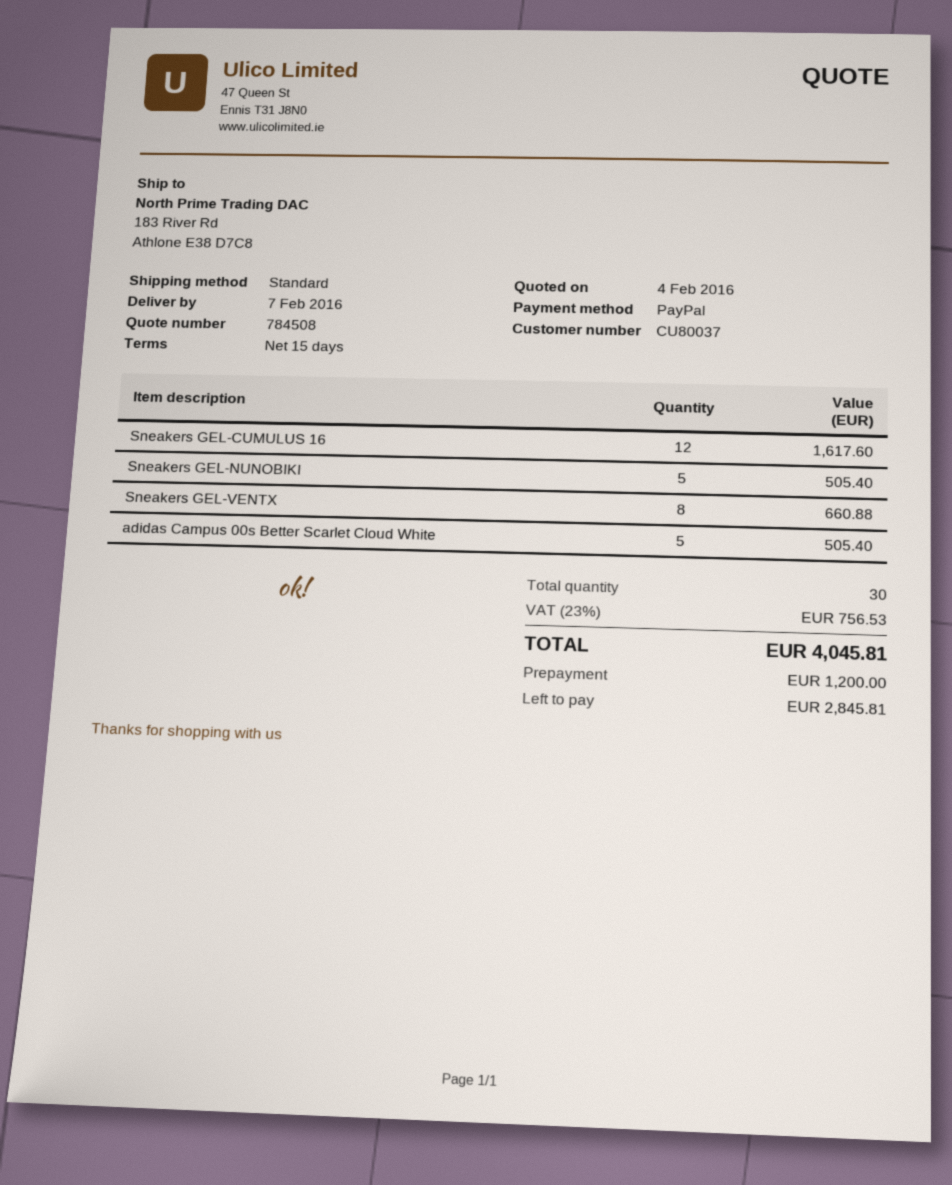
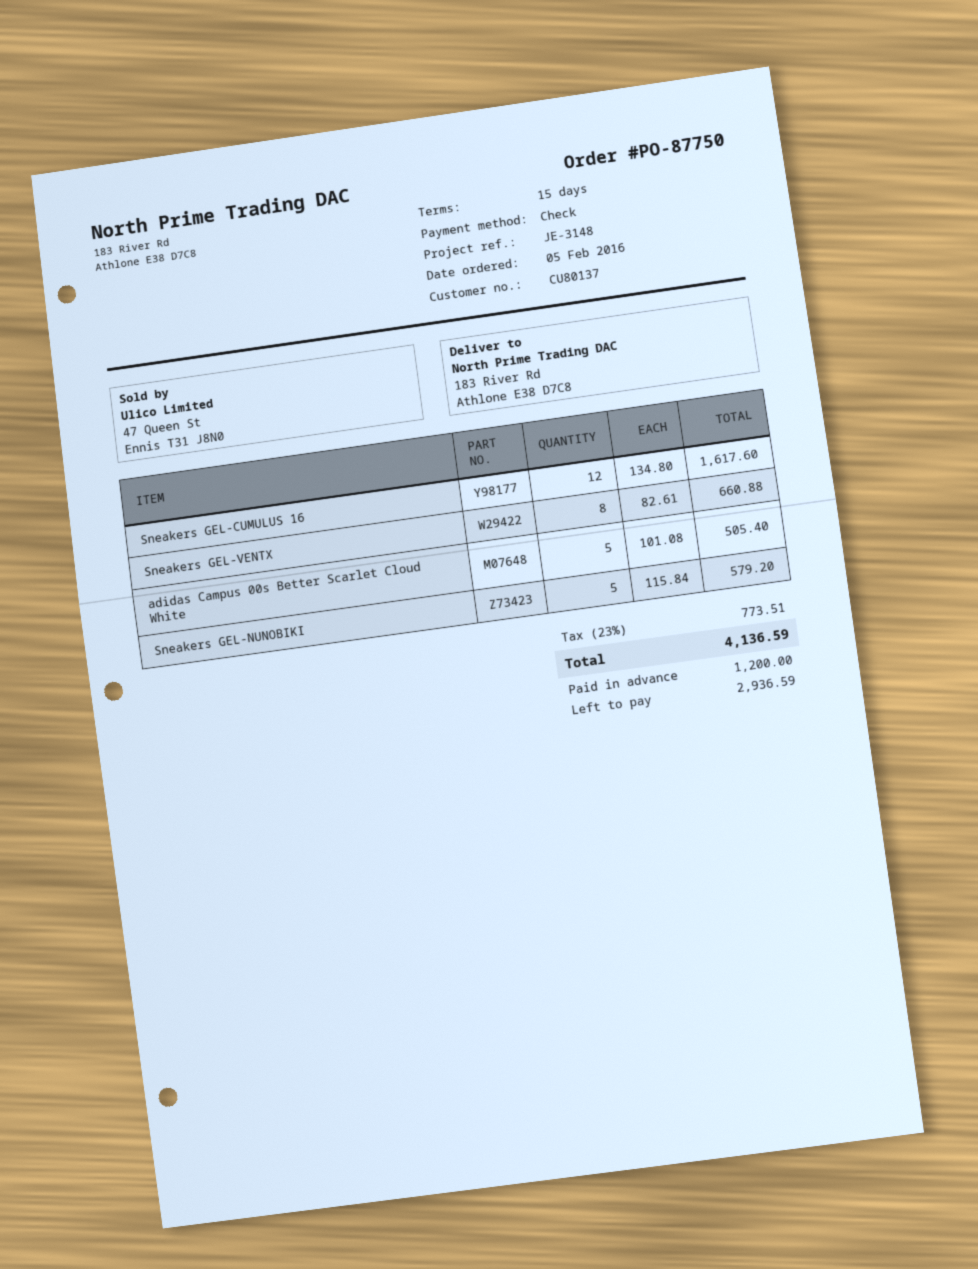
customer number: CU80037 -> CU80137
payment method: PayPal -> cheque
Sneakers GEL-NUNOBIKI: 5 for 505.40 -> 5 for 579.20
tax: 23% = 756.53 -> 23% = 773.51
total: 4045.81 -> 4136.59
balance: 2845.81 -> 2936.59

